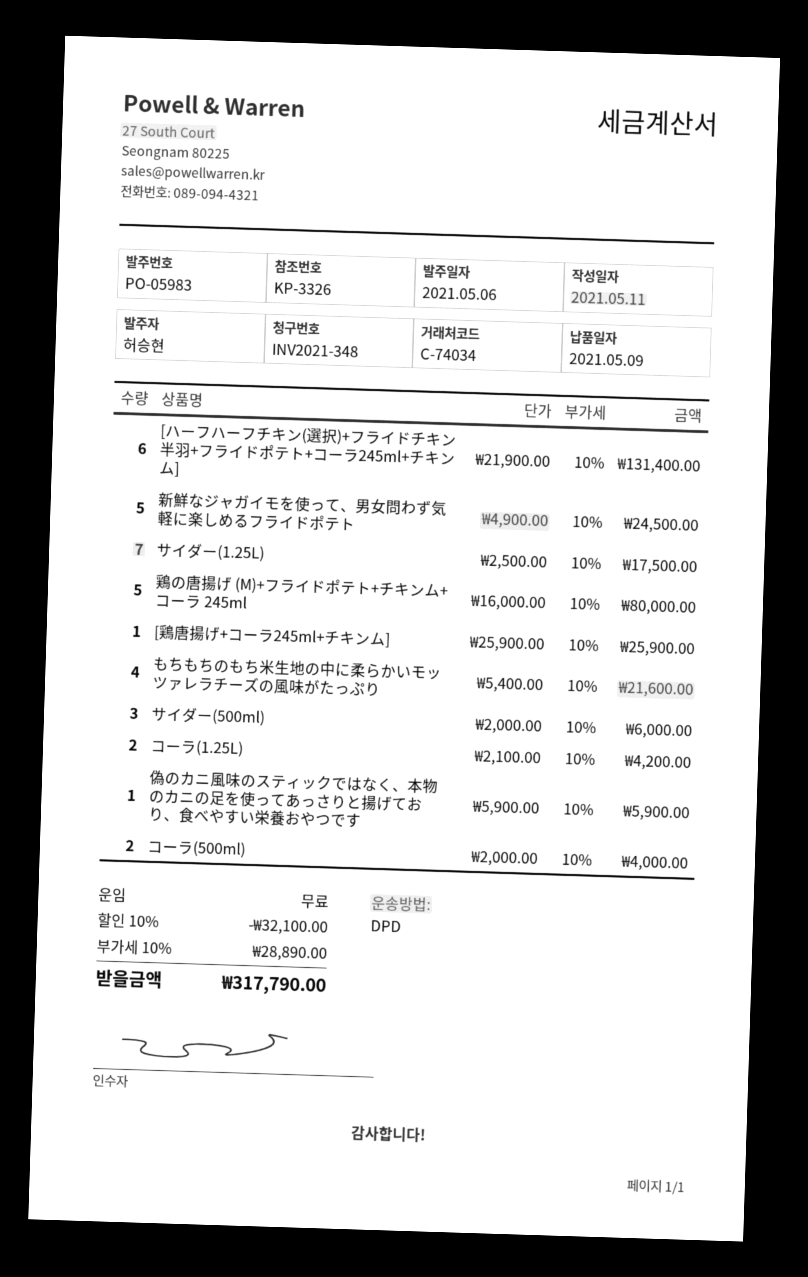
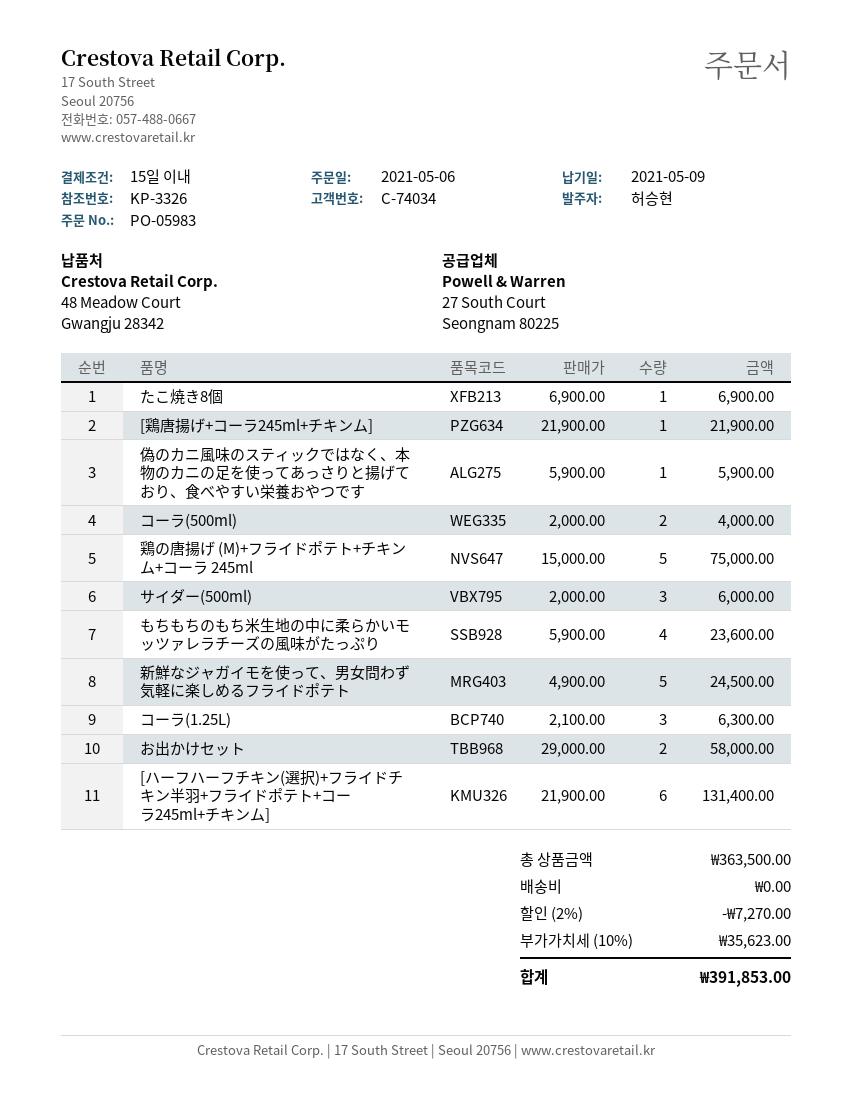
サイダー(1.25L): 7 x 2500.00 = 17500.00 -> none
鶏の唐揚げ (M)+フライドポテト+チキンム+コーラ 245ml: 5 x 16000.00 = 80000.00 -> 5 x 15000.00 = 75000.00
[鶏唐揚げ+コーラ245ml+チキンム]: 1 x 25900.00 = 25900.00 -> 1 x 21900.00 = 21900.00
もちもちのもち米生地の中に柔らかいモッツァレラチーズの風味がたっぷり: 4 x 5400.00 = 21600.00 -> 4 x 5900.00 = 23600.00
コーラ(1.25L): 2 x 2100.00 = 4200.00 -> 3 x 2100.00 = 6300.00
たこ焼き8個: none -> 1 x 6900.00 = 6900.00
お出かけセット: none -> 2 x 29000.00 = 58000.00
discount: 10% = 32100.00 -> 2% = 7270.00
tax: 10% = 28890.00 -> 10% = 35623.00
total: 317790.00 -> 391853.00

